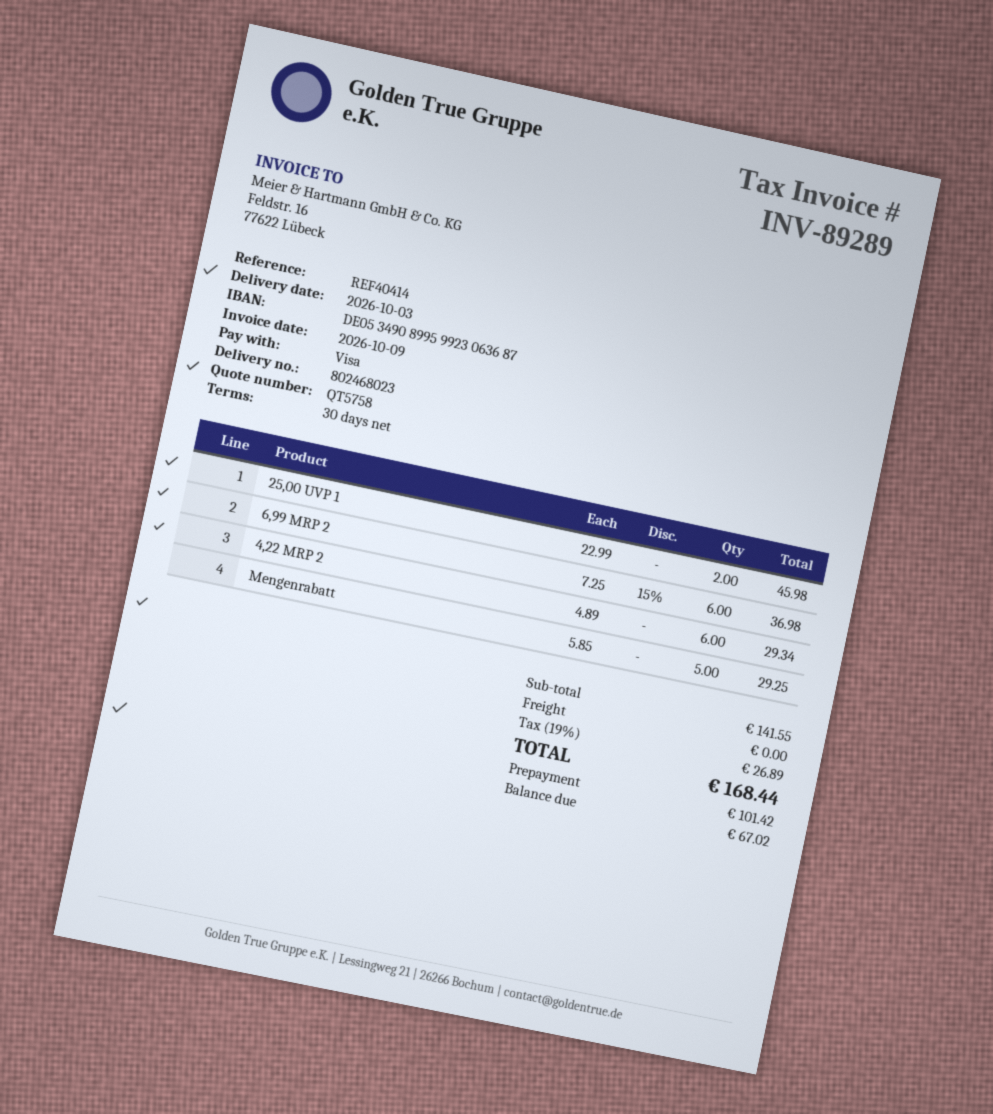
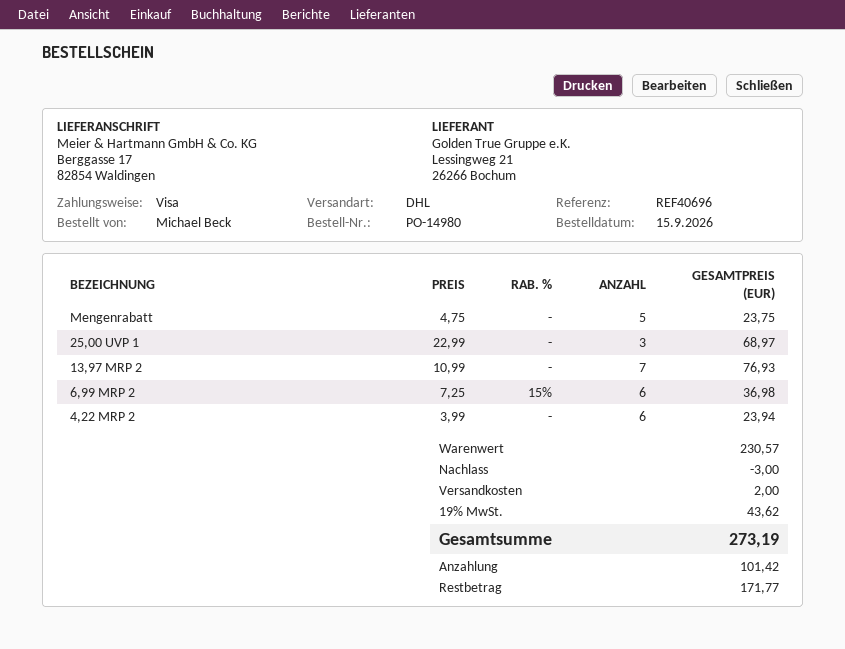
reference: REF40414 -> REF40696
25,00 UVP 1: 2 x 22.99 = 45.98 -> 3 x 22.99 = 68.97
4,22 MRP 2: 6 x 4.89 = 29.34 -> 6 x 3.99 = 23.94
Mengenrabatt: 5 x 5.85 = 29.25 -> 5 x 4.75 = 23.75
13,97 MRP 2: none -> 7 x 10.99 = 76.93
subtotal: 141.55 -> 230.57
discount: none -> 3.00
shipping: 0.00 -> 2.00
tax: 19% = 26.89 -> 19% = 43.62
total: 168.44 -> 273.19
balance: 67.02 -> 171.77

